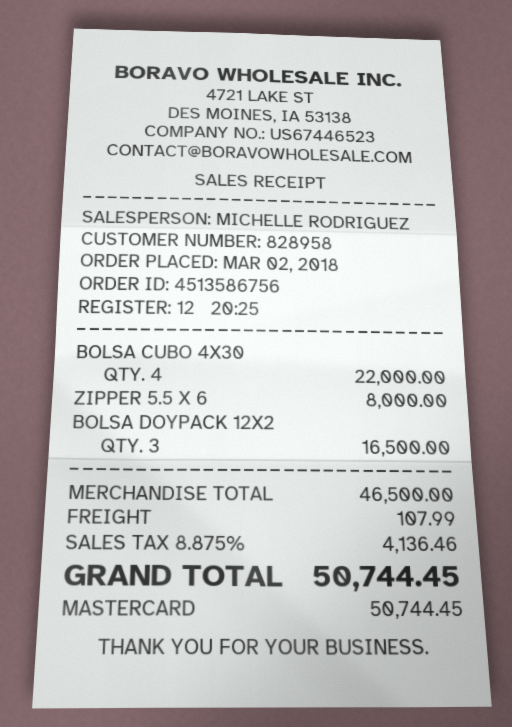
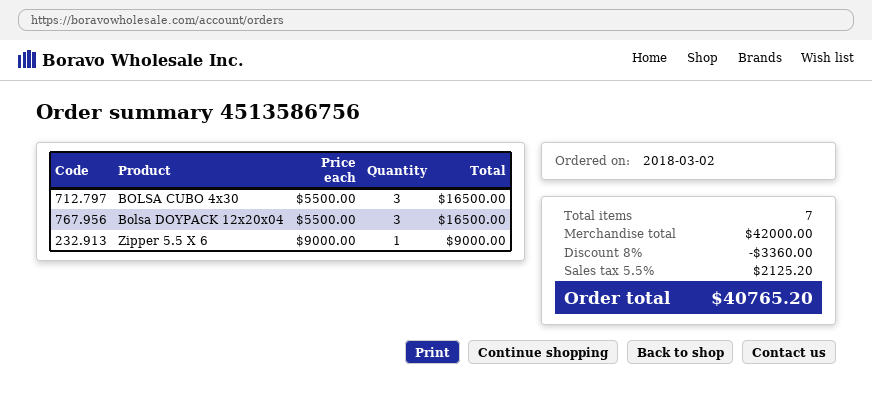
BOLSA CUBO 4X30: 4 for 22000.00 -> 3 for 16500.00
ZIPPER 5.5 X 6: 1 for 8000.00 -> 1 for 9000.00
subtotal: 46500.00 -> 42000.00
discount: none -> 8% = 3360.00
shipping: 107.99 -> none
tax: 8.875% = 4136.46 -> 5.5% = 2125.20
total: 50744.45 -> 40765.20

